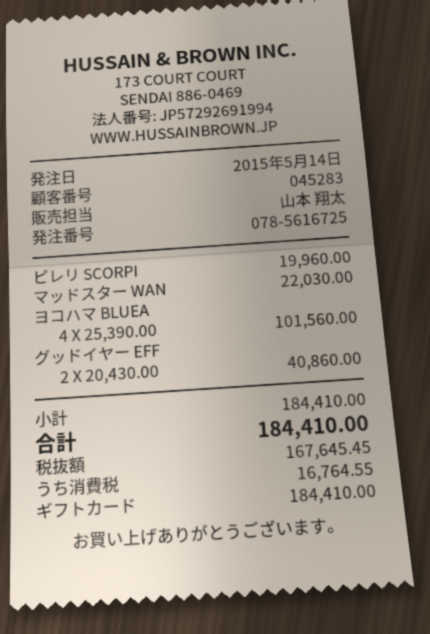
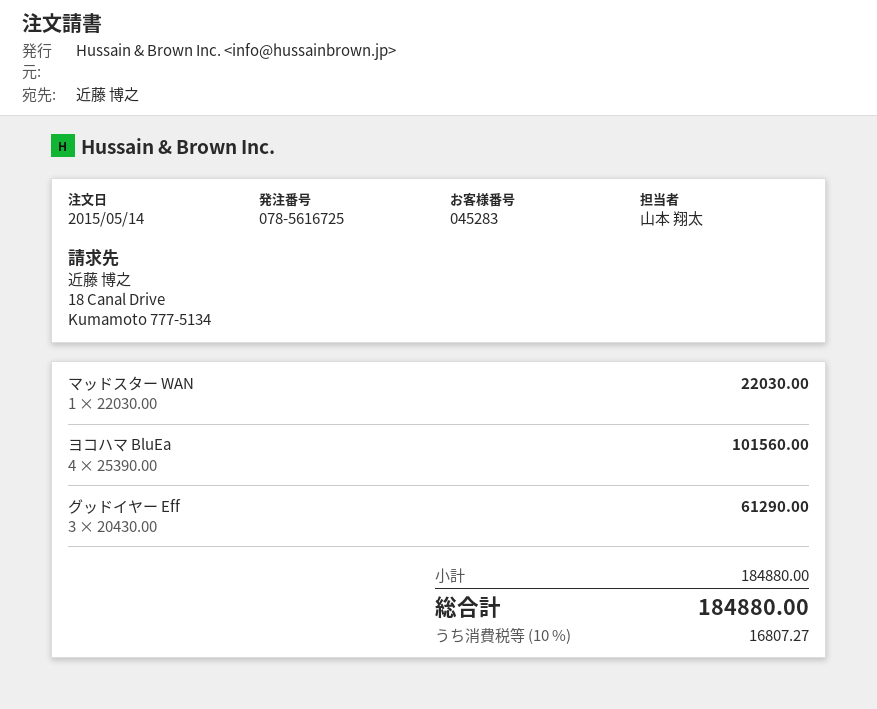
ピレリ SCORPI: 1 x 19960.00 = 19960.00 -> none
グッドイヤー EFF: 2 x 20430.00 = 40860.00 -> 3 x 20430.00 = 61290.00
subtotal: 184410.00 -> 184880.00
tax: 16764.55 -> 16807.27
total: 184410.00 -> 184880.00

